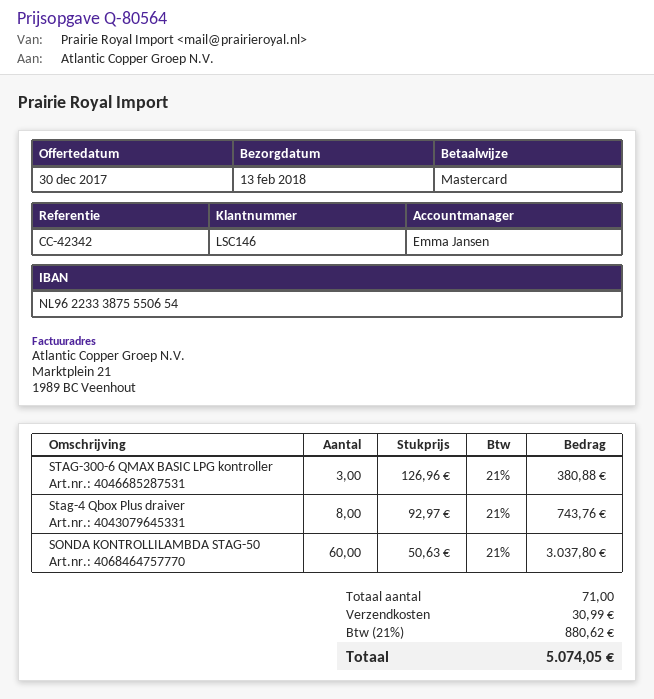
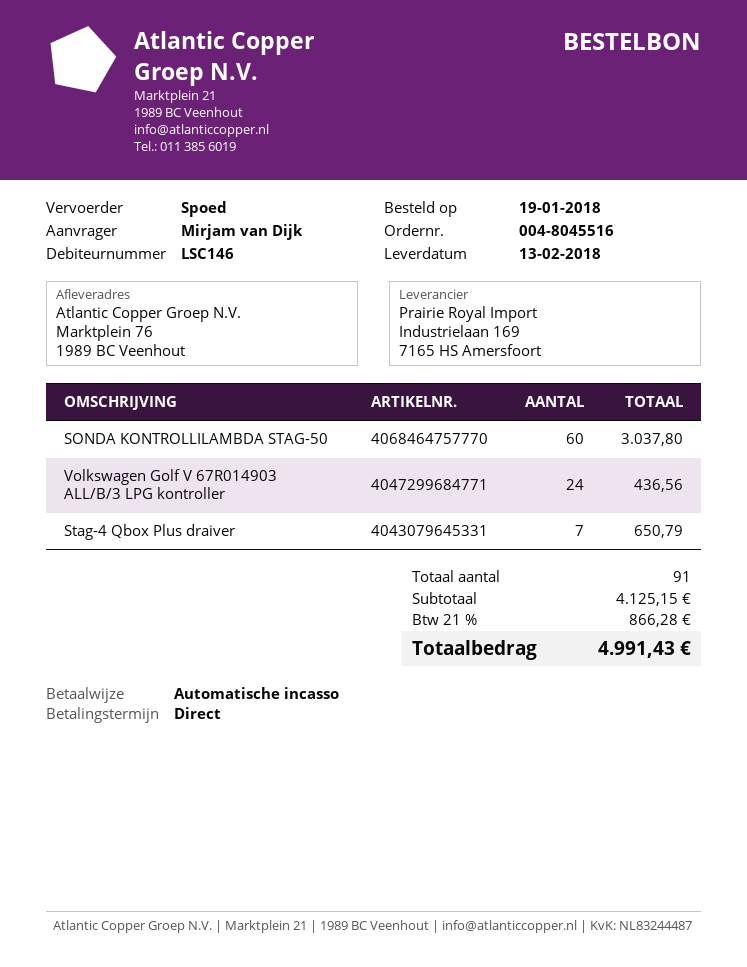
payment method: Mastercard -> direct debit
STAG-300-6 QMAX BASIC LPG kontroller: 3 for 380.88 -> none
Stag-4 Qbox Plus draiver: 8 for 743.76 -> 7 for 650.79
Volkswagen Golf V 67R014903 ALL/B/3 LPG kontroller: none -> 24 for 436.56
total quantity: 71 -> 91
shipping: 30.99 -> none
tax: 21% = 880.62 -> 21% = 866.28
total: 5074.05 -> 4991.43

